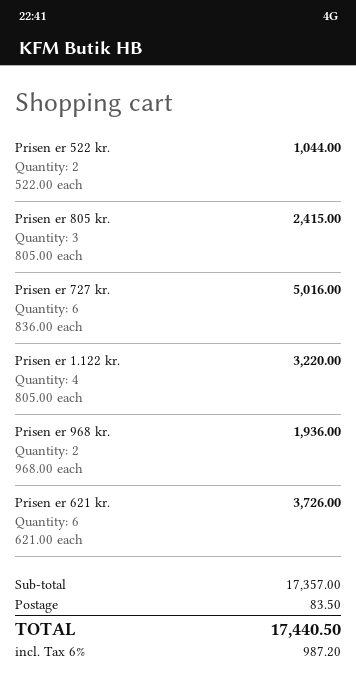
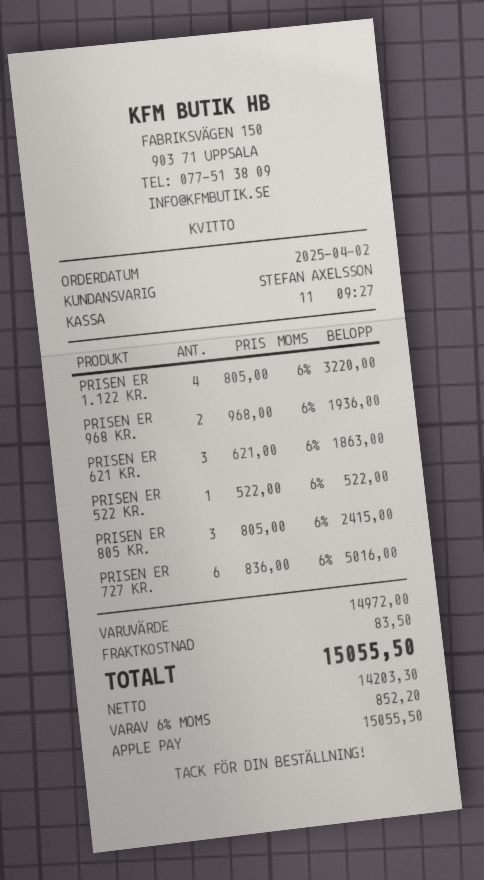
Prisen er 522 kr.: 2 x 522.00 = 1044.00 -> 1 x 522.00 = 522.00
Prisen er 621 kr.: 6 x 621.00 = 3726.00 -> 3 x 621.00 = 1863.00
subtotal: 17357.00 -> 14972.00
tax: 6% = 987.20 -> 6% = 852.20
total: 17440.50 -> 15055.50

